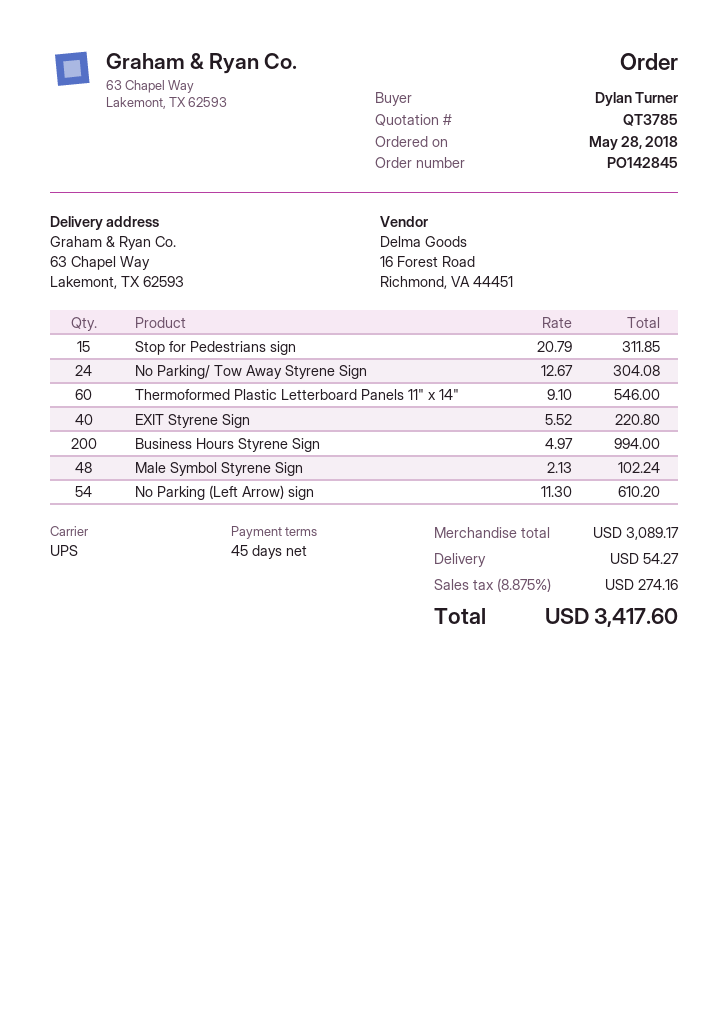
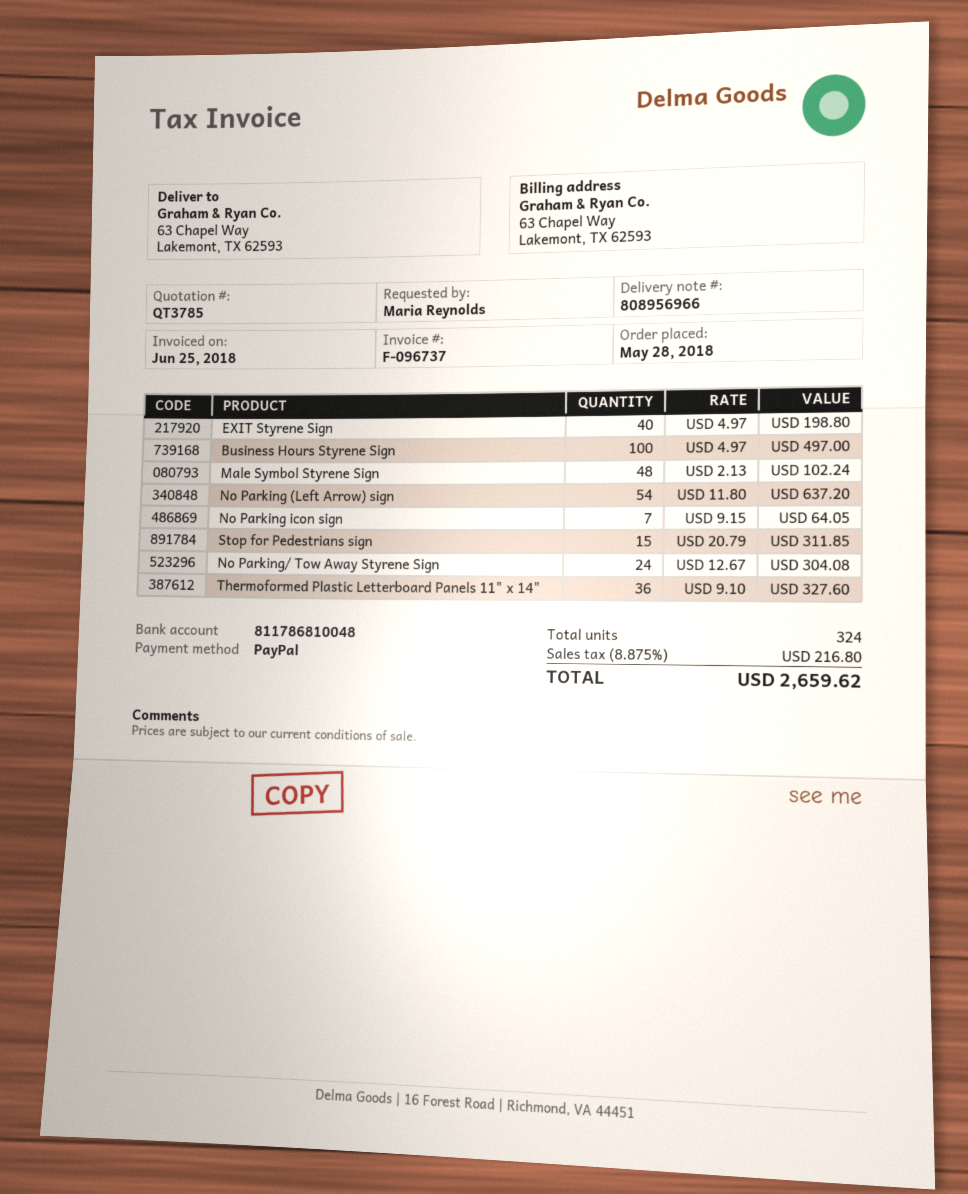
ordered by: Dylan Turner -> Maria Reynolds
Thermoformed Plastic Letterboard Panels 11" x 14": 60 x 9.10 = 546.00 -> 36 x 9.10 = 327.60
EXIT Styrene Sign: 40 x 5.52 = 220.80 -> 40 x 4.97 = 198.80
Business Hours Styrene Sign: 200 x 4.97 = 994.00 -> 100 x 4.97 = 497.00
No Parking (Left Arrow) sign: 54 x 11.30 = 610.20 -> 54 x 11.80 = 637.20
No Parking icon sign: none -> 7 x 9.15 = 64.05
shipping: 54.27 -> none
tax: 8.875% = 274.16 -> 8.875% = 216.80
total: 3417.60 -> 2659.62

